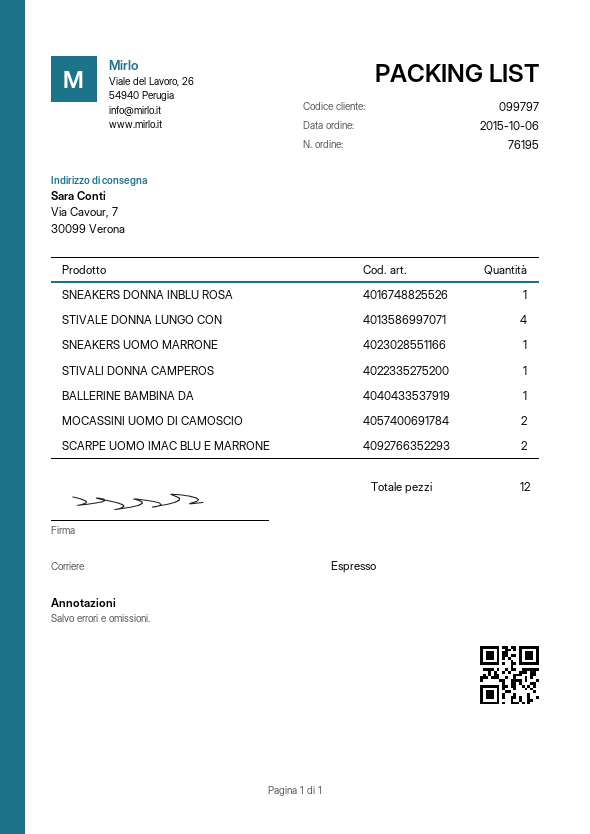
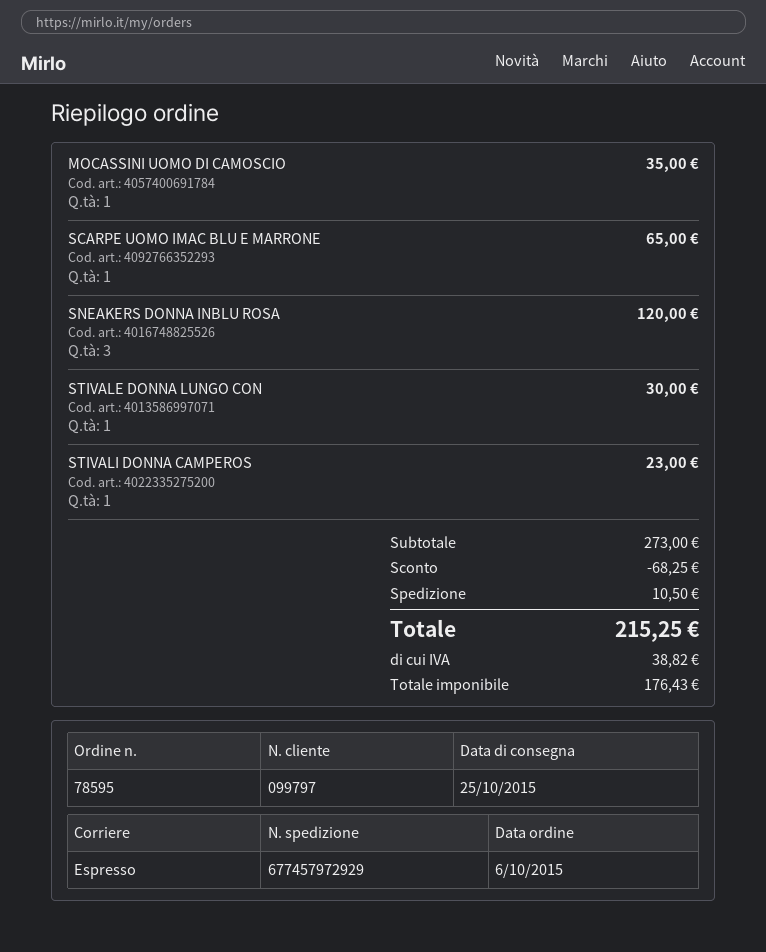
order number: 76195 -> 78595
SNEAKERS DONNA INBLU ROSA: 1 -> 3
STIVALE DONNA LUNGO CON: 4 -> 1
SNEAKERS UOMO MARRONE: 1 -> none
BALLERINE BAMBINA DA: 1 -> none
MOCASSINI UOMO DI CAMOSCIO: 2 -> 1
SCARPE UOMO IMAC BLU E MARRONE: 2 -> 1

